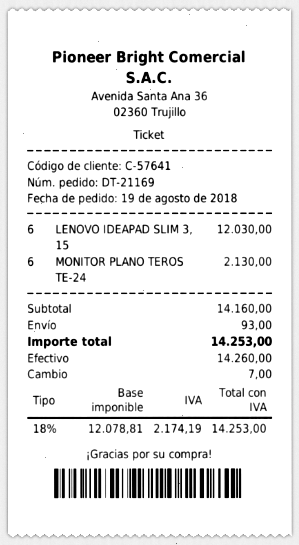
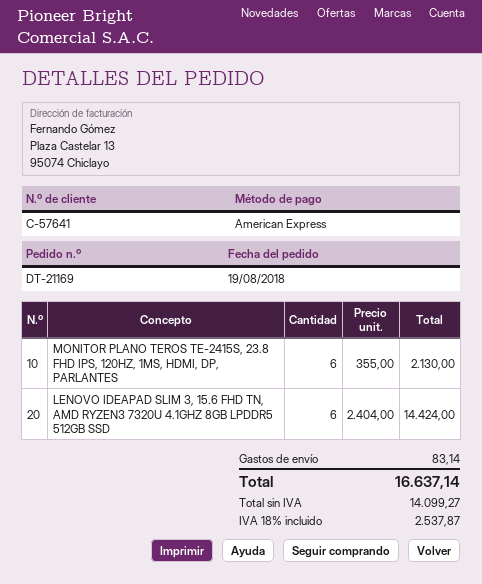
payment method: cash -> American Express
LENOVO IDEAPAD SLIM 3, 15: 6 for 12030.00 -> 6 for 14424.00
shipping: 93.00 -> 83.14
net: 12078.81 -> 14099.27
tax: 18% = 2174.19 -> 18% = 2537.87
total: 14253.00 -> 16637.14

